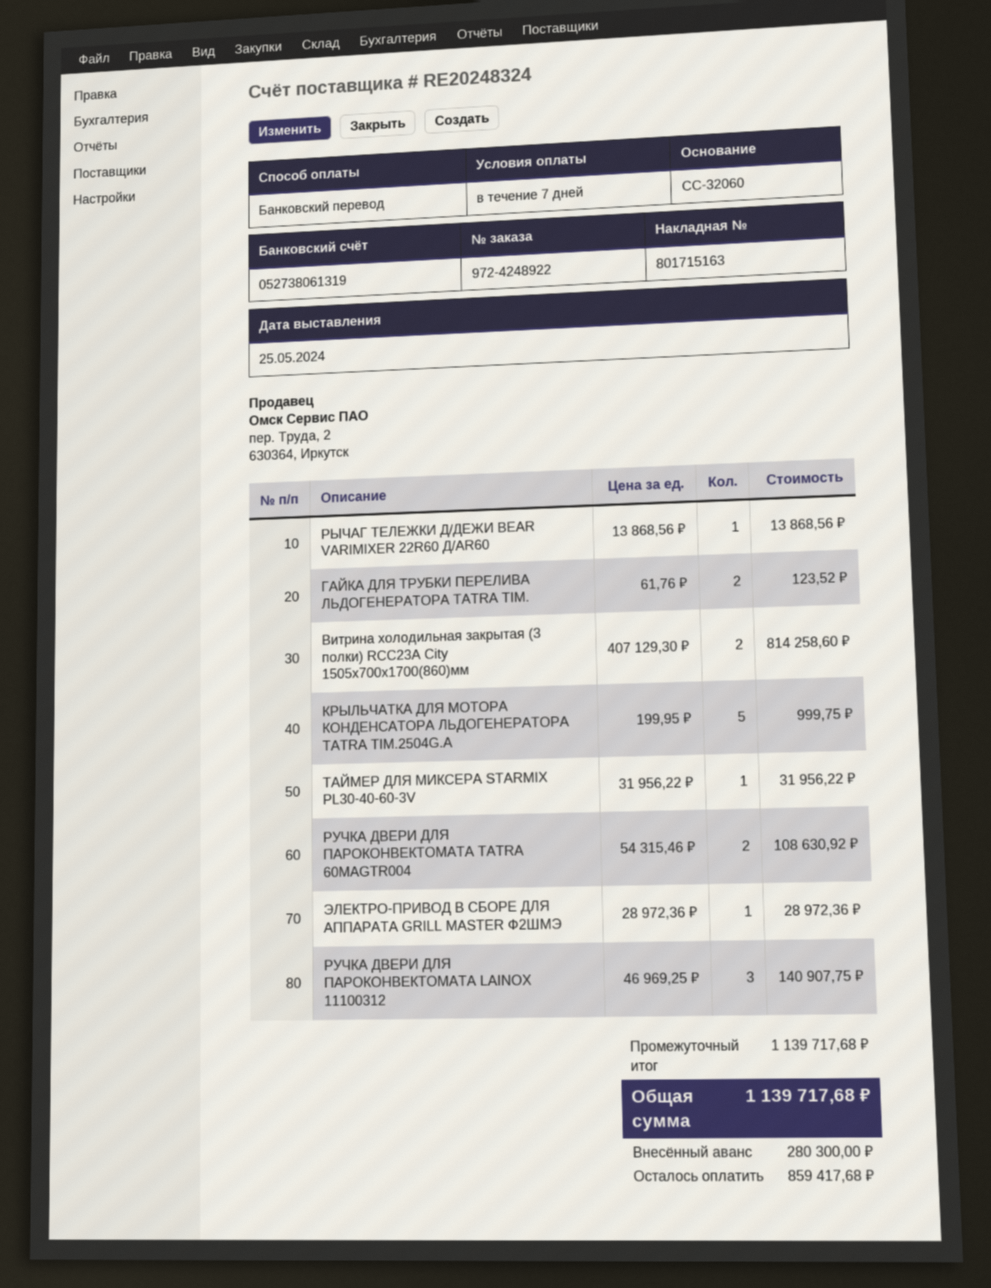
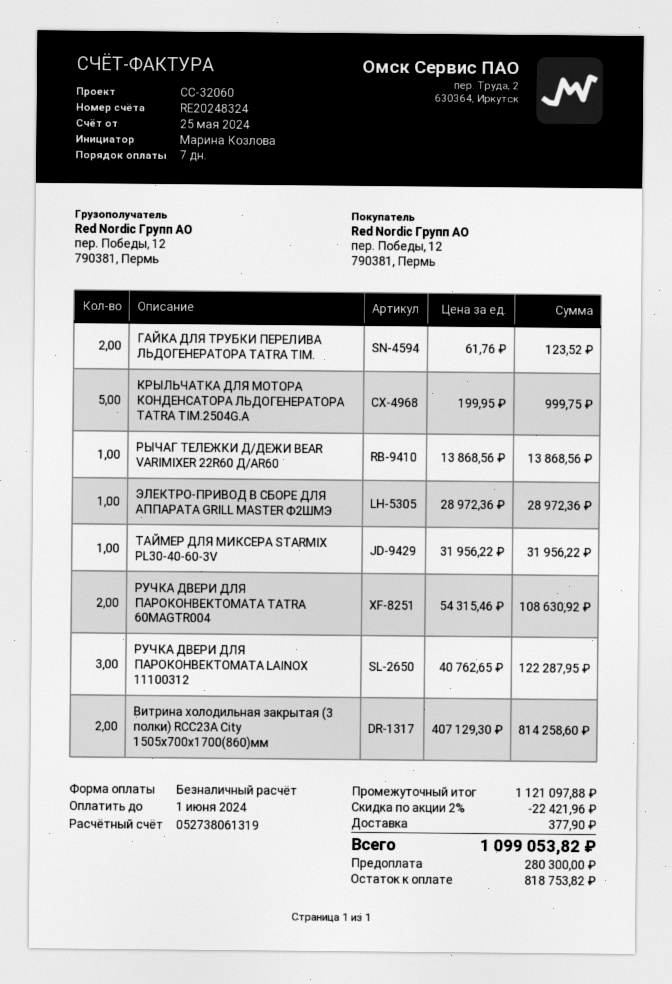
РУЧКА ДВЕРИ ДЛЯ ПАРОКОНВЕКТОМАТА LAINOX 11100312: 3 x 46969.25 = 140907.75 -> 3 x 40762.65 = 122287.95
subtotal: 1139717.68 -> 1121097.88
discount: none -> 2% = 22421.96
shipping: none -> 377.90
total: 1139717.68 -> 1099053.82
balance: 859417.68 -> 818753.82

